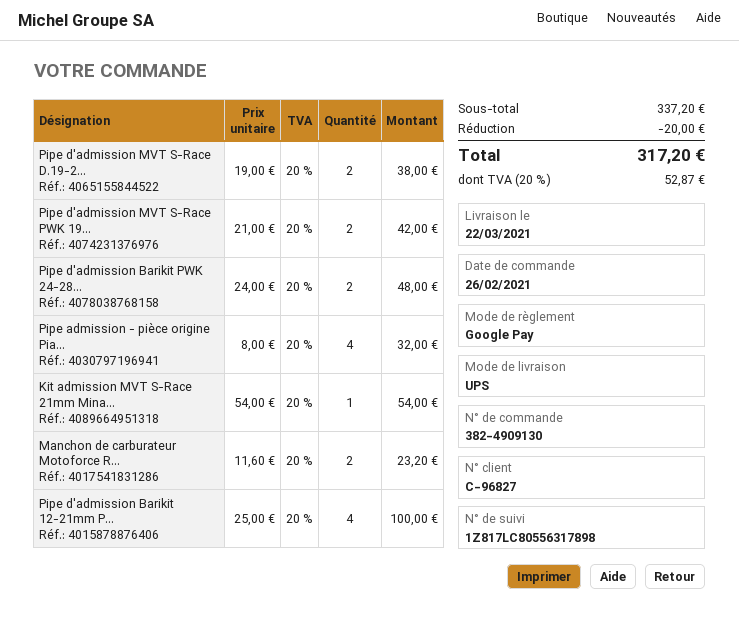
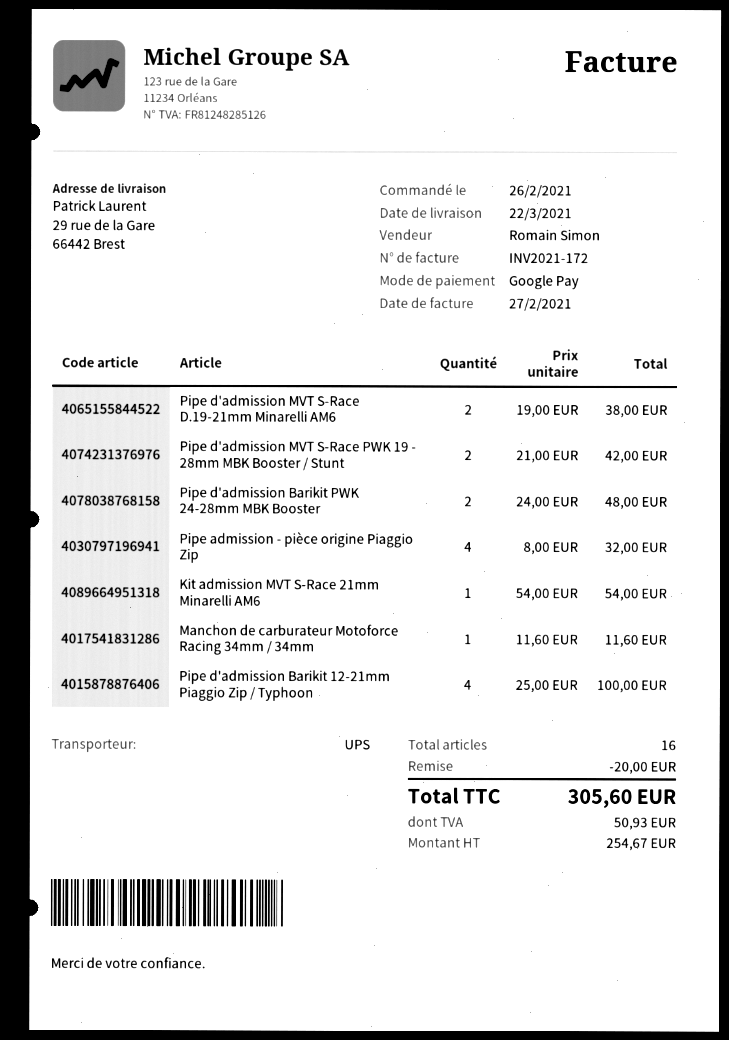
Manchon de carburateur Motoforce R...: 2 x 11.60 = 23.20 -> 1 x 11.60 = 11.60
tax: 52.87 -> 50.93
total: 317.20 -> 305.60

